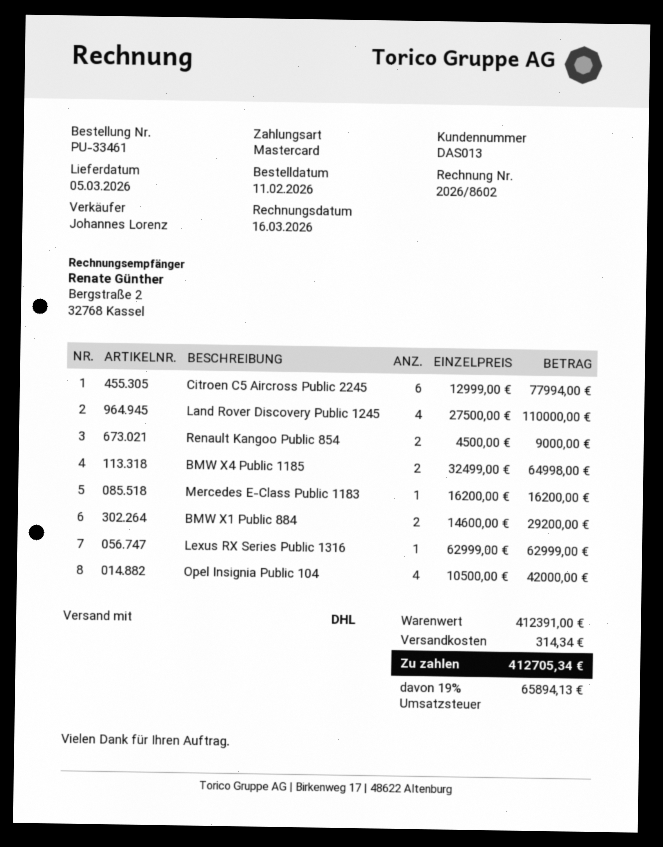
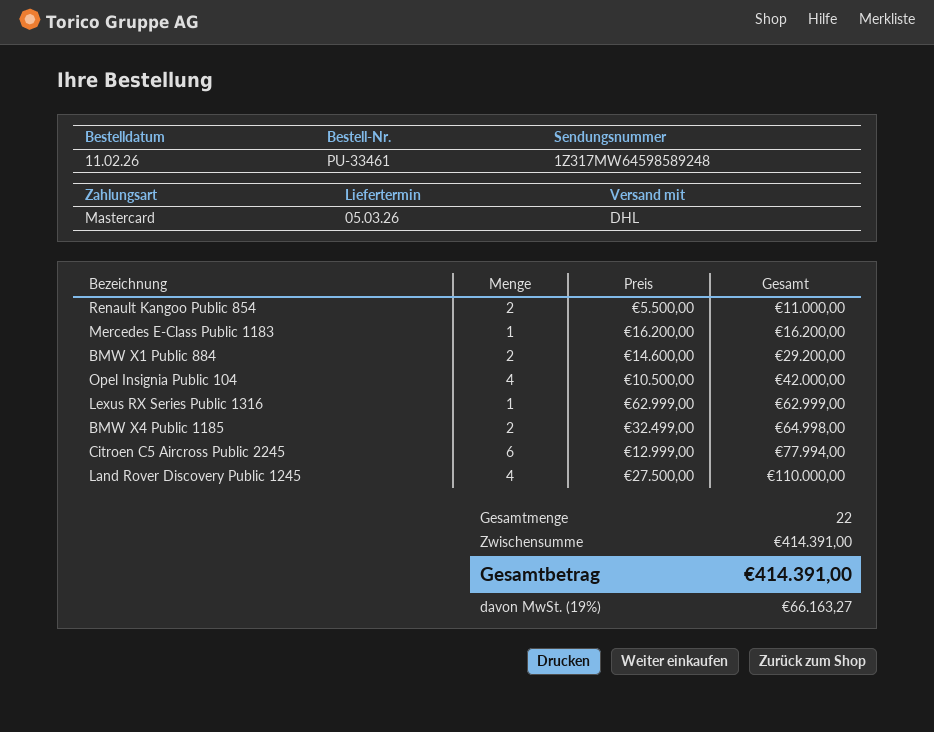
Renault Kangoo Public 854: 2 x 4500.00 = 9000.00 -> 2 x 5500.00 = 11000.00
subtotal: 412391.00 -> 414391.00
shipping: 314.34 -> none
tax: 19% = 65894.13 -> 19% = 66163.27
total: 412705.34 -> 414391.00

